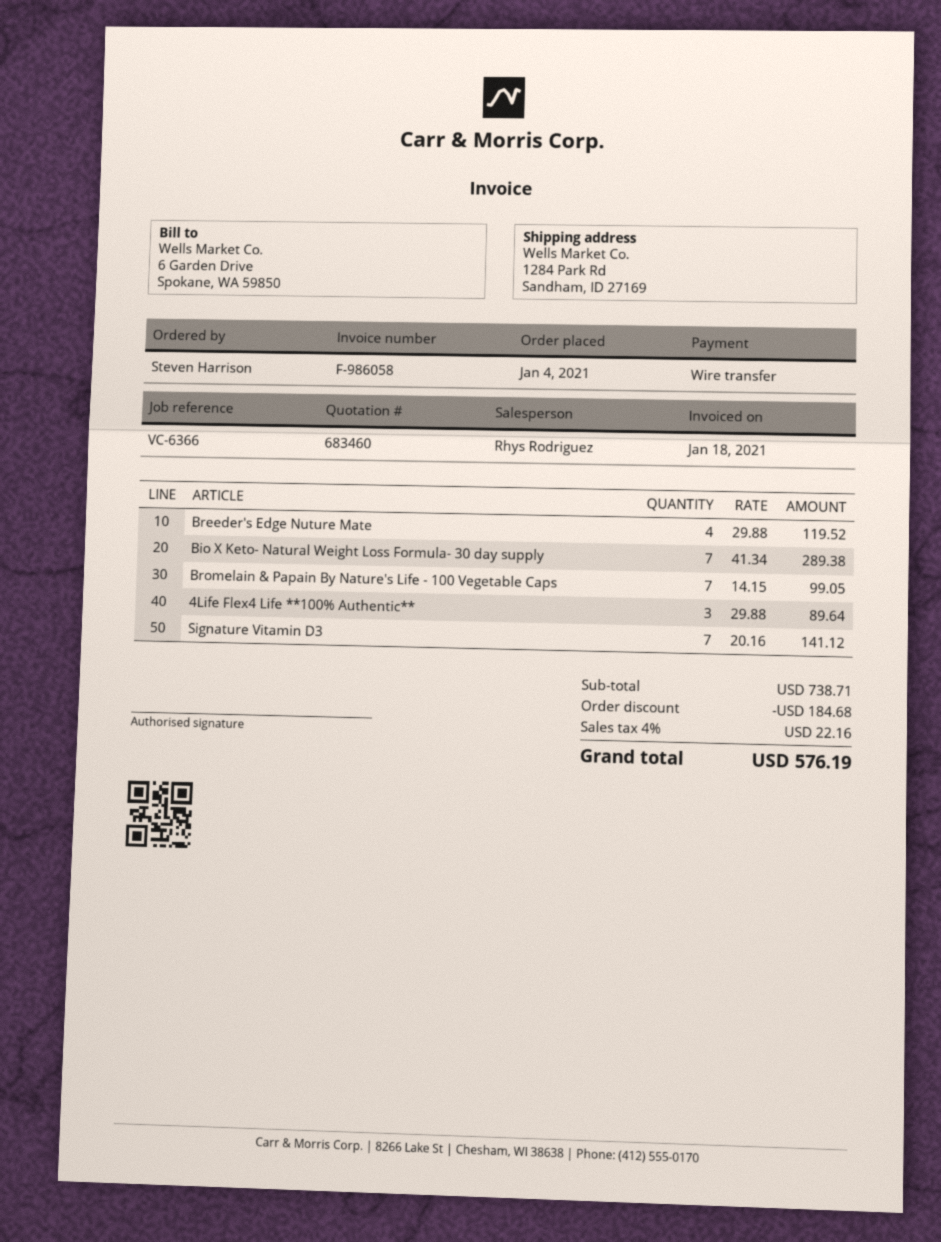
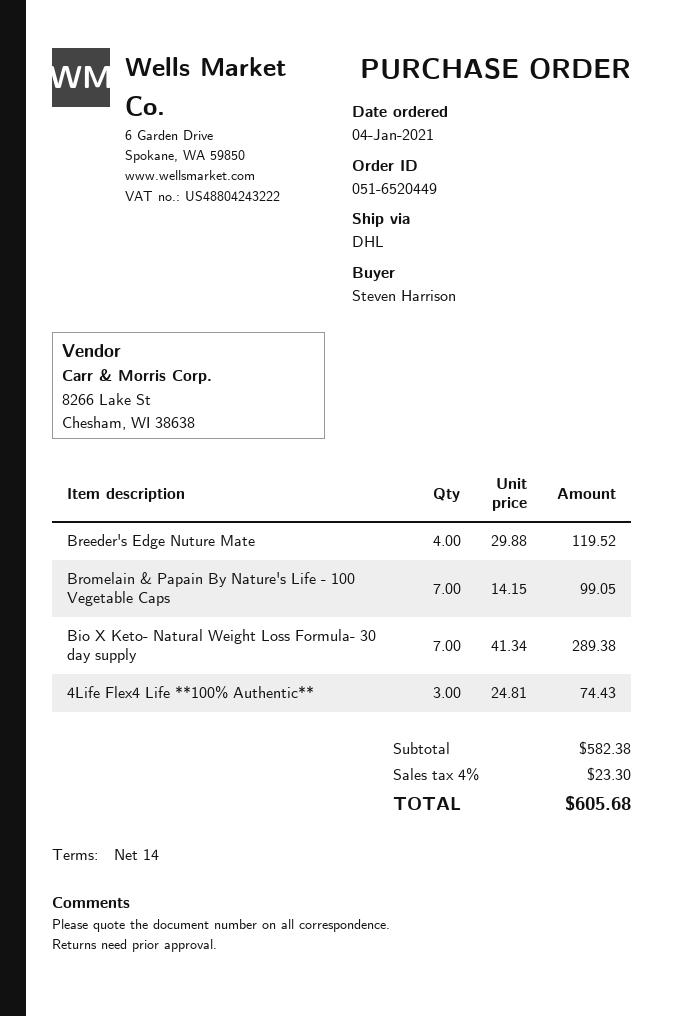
4Life Flex4 Life **100% Authentic**: 3 x 29.88 = 89.64 -> 3 x 24.81 = 74.43
Signature Vitamin D3: 7 x 20.16 = 141.12 -> none
subtotal: 738.71 -> 582.38
discount: 184.68 -> none
tax: 4% = 22.16 -> 4% = 23.30
total: 576.19 -> 605.68

